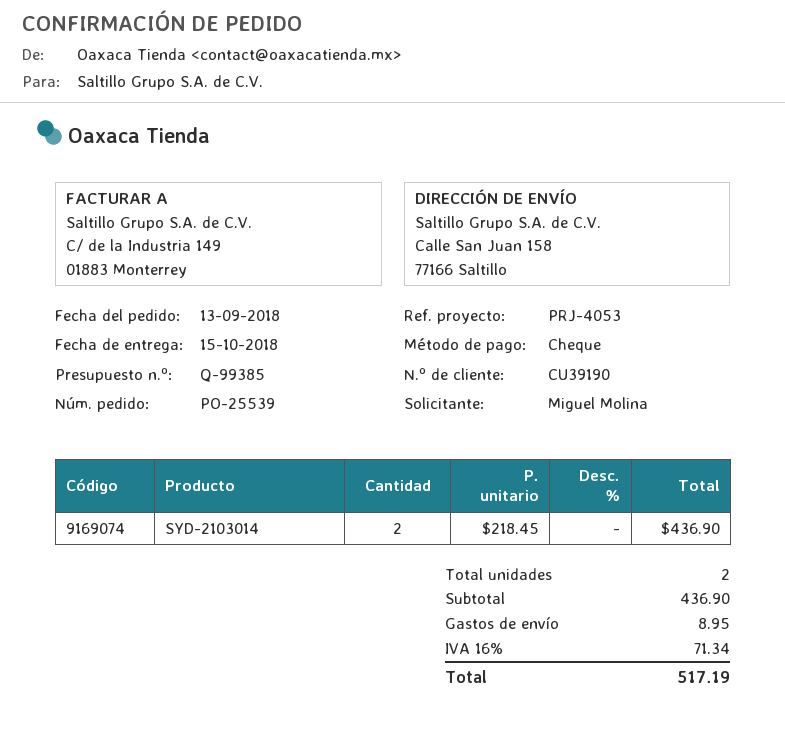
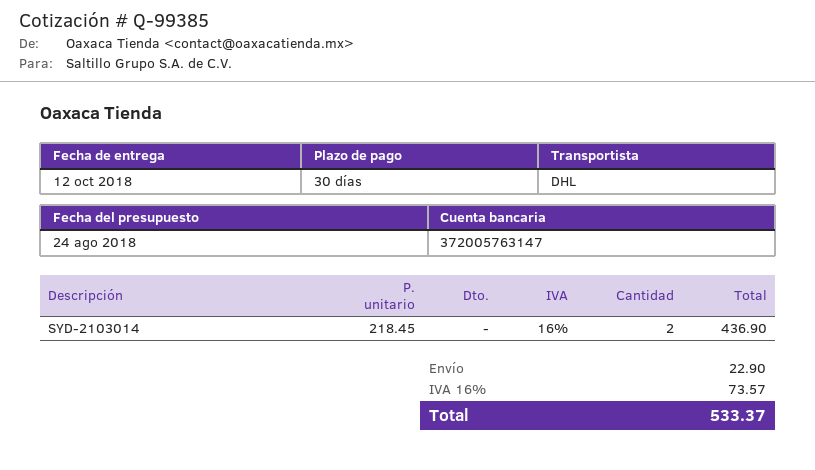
delivery date: 2018-10-15 -> 2018-10-12
shipping: 8.95 -> 22.90
tax: 16% = 71.34 -> 16% = 73.57
total: 517.19 -> 533.37

